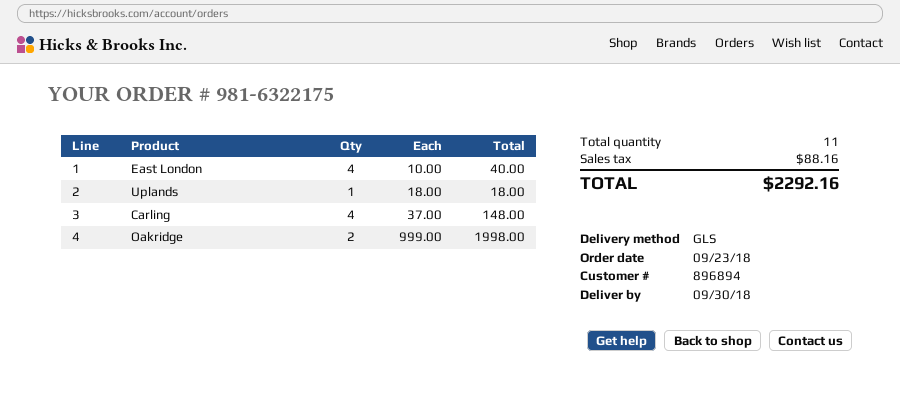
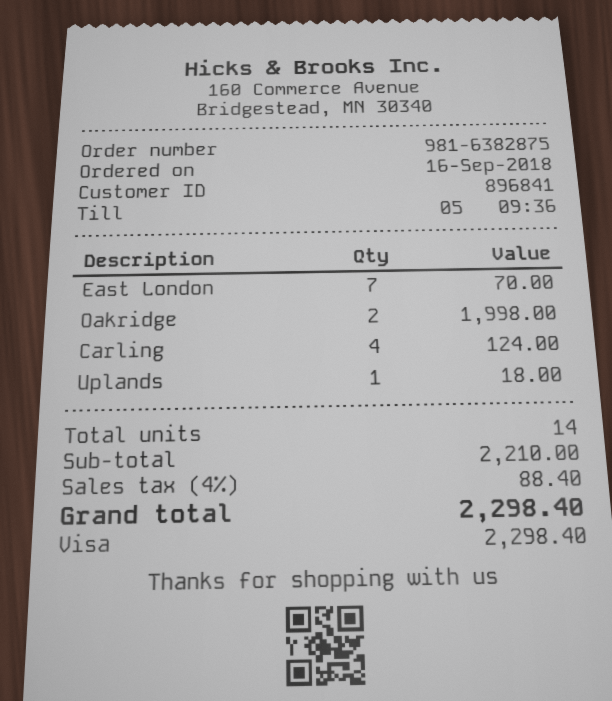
order number: 981-6322175 -> 981-6382875
order date: 2018-09-23 -> 2018-09-16
customer number: 896894 -> 896841
East London: 4 for 40.00 -> 7 for 70.00
Carling: 4 for 148.00 -> 4 for 124.00
total quantity: 11 -> 14
tax: 88.16 -> 88.40
total: 2292.16 -> 2298.40

